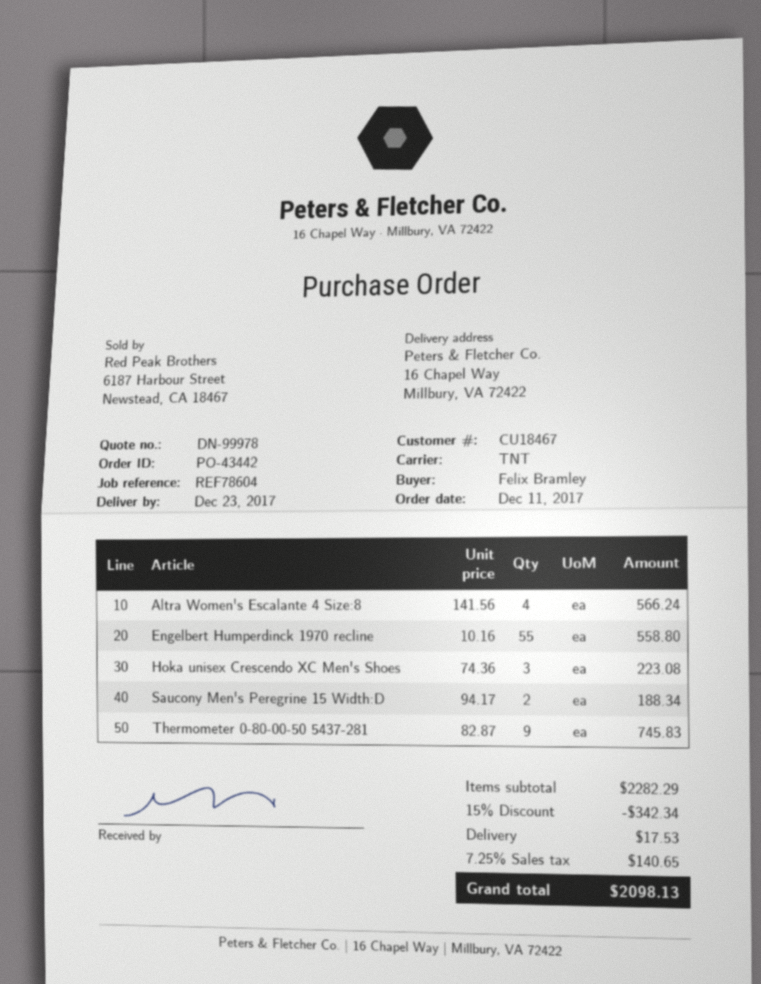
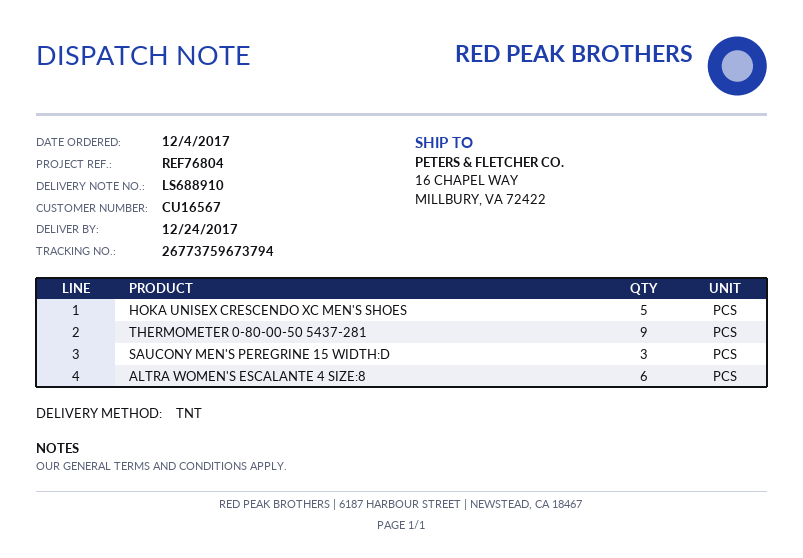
order date: 2017-12-11 -> 2017-12-04
delivery date: 2017-12-23 -> 2017-12-24
customer number: CU18467 -> CU16567
reference: REF78604 -> REF76804
Altra Women's Escalante 4 Size:8: 4 -> 6
Engelbert Humperdinck 1970 recline: 55 -> none
Hoka unisex Crescendo XC Men's Shoes: 3 -> 5
Saucony Men's Peregrine 15 Width:D: 2 -> 3

